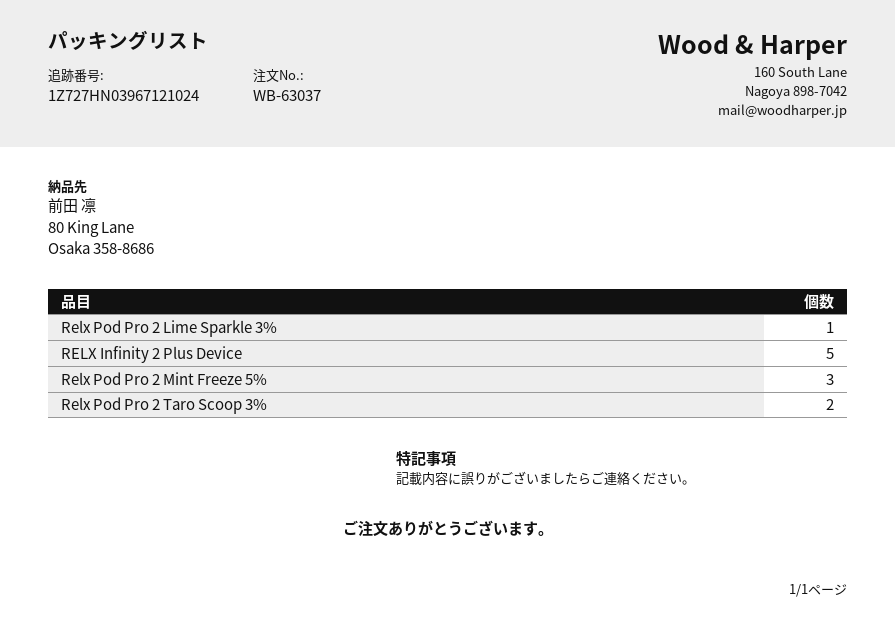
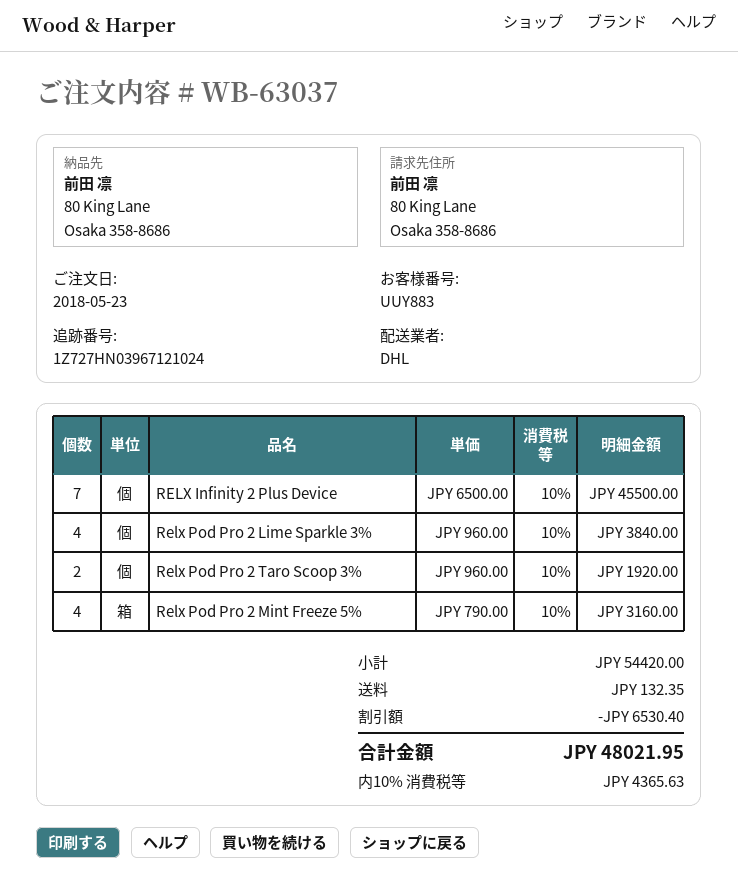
Relx Pod Pro 2 Lime Sparkle 3%: 1 -> 4
RELX Infinity 2 Plus Device: 5 -> 7
Relx Pod Pro 2 Mint Freeze 5%: 3 -> 4

